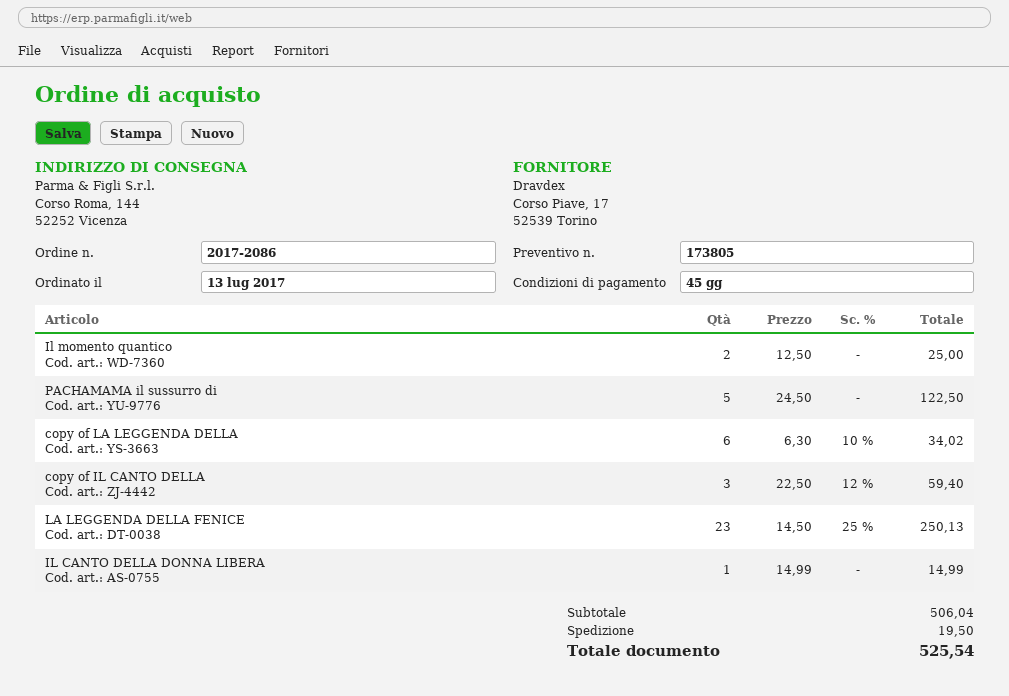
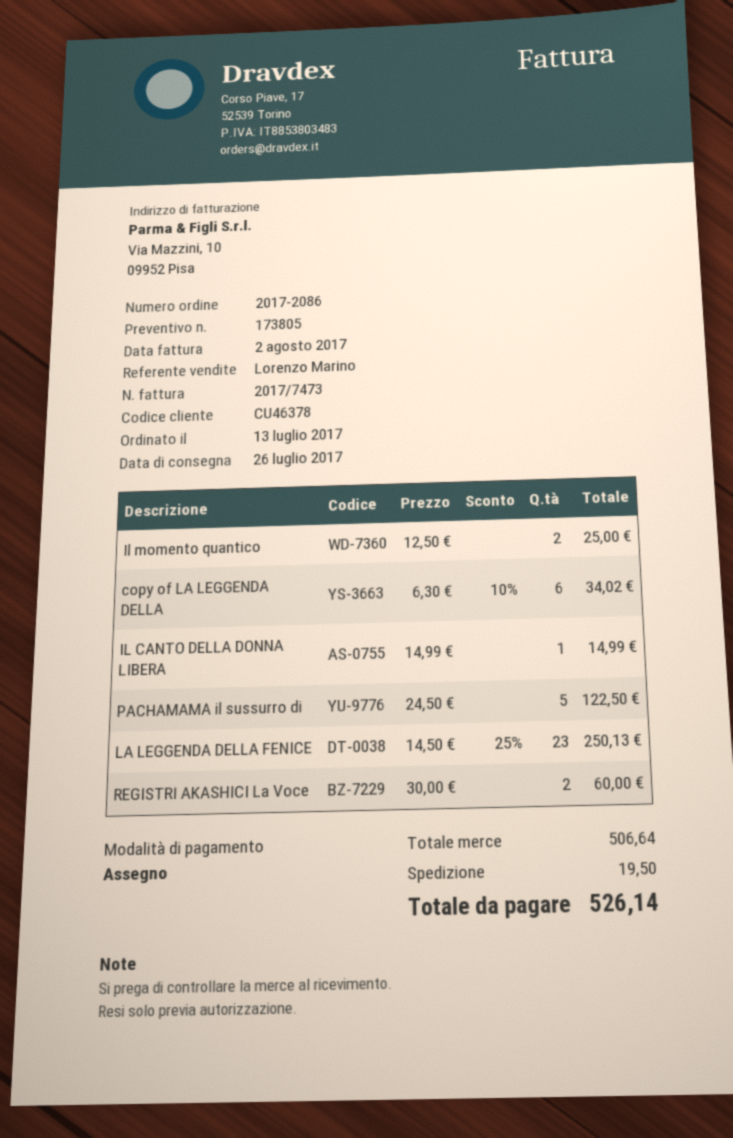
copy of IL CANTO DELLA: 3 x 22.50 - 12% = 59.40 -> none
REGISTRI AKASHICI La Voce: none -> 2 x 30.00 = 60.00
subtotal: 506.04 -> 506.64
total: 525.54 -> 526.14

